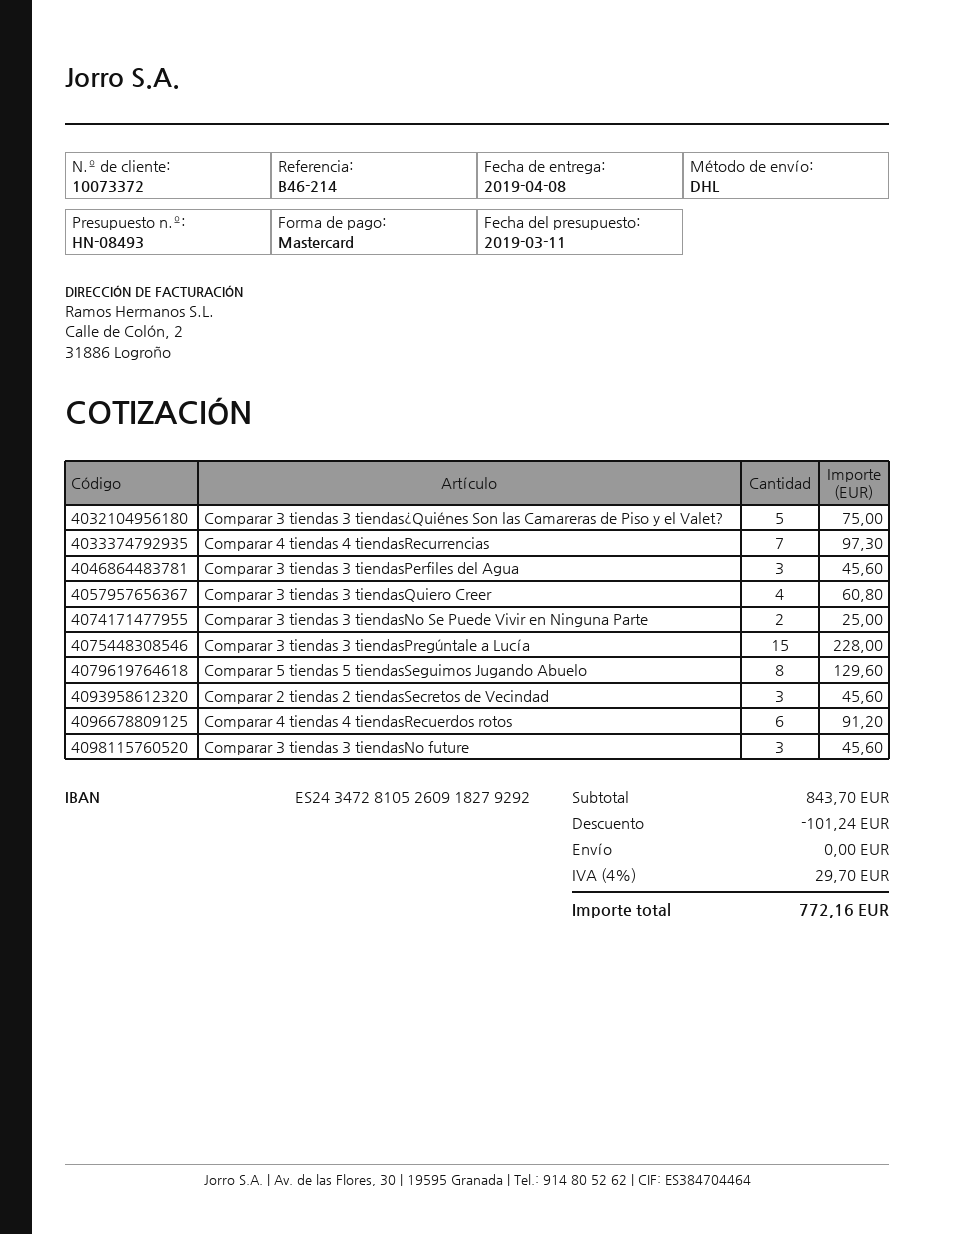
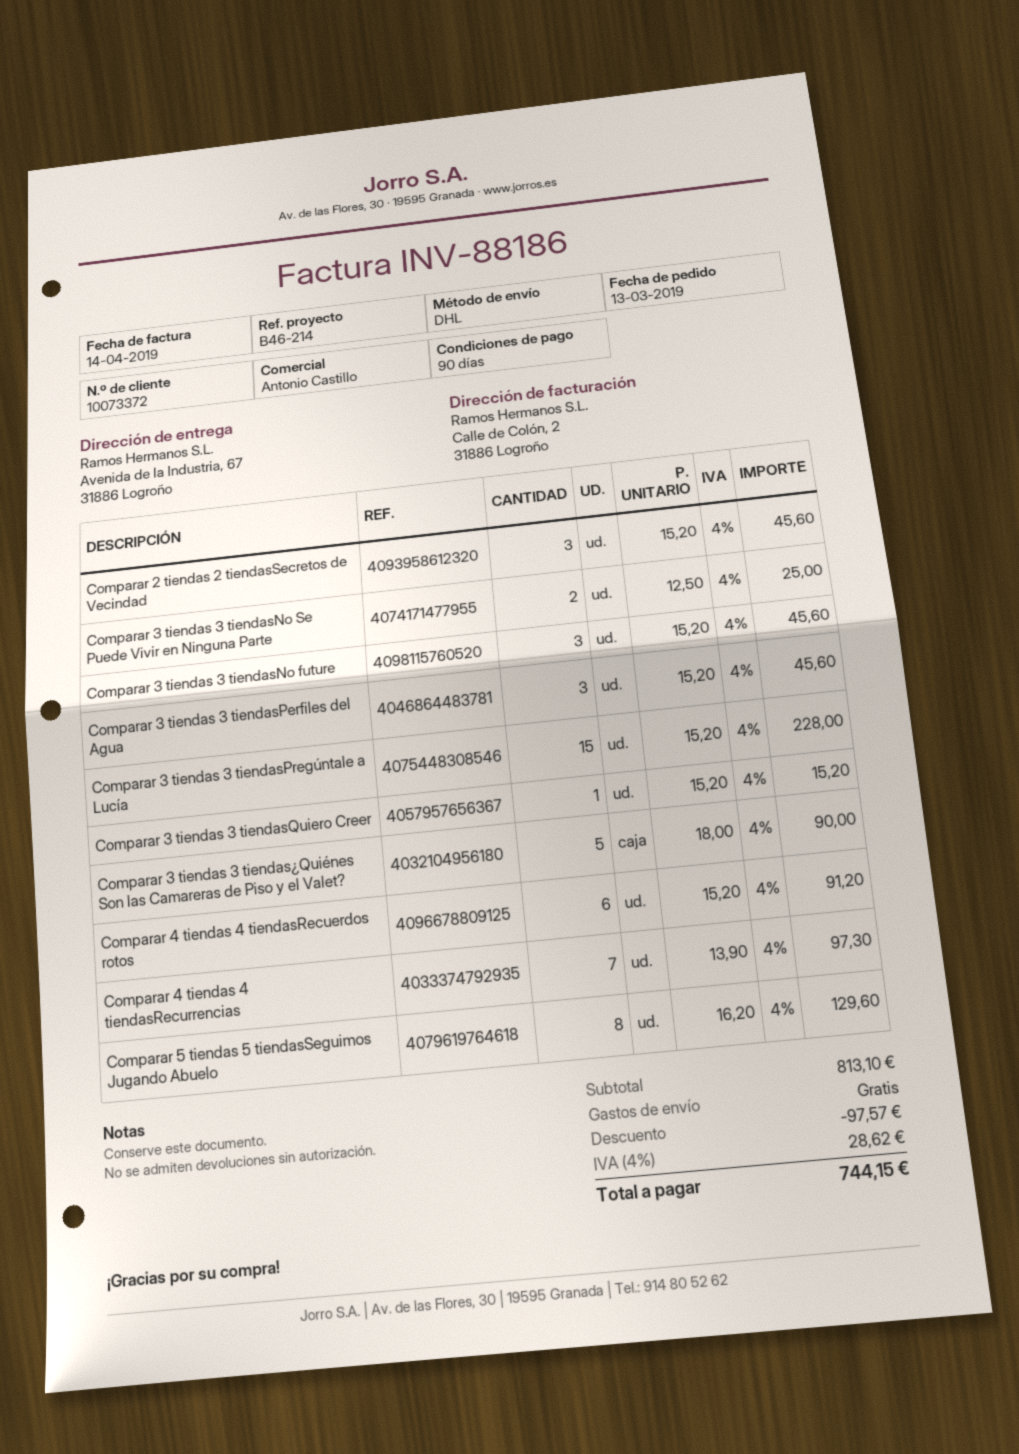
Comparar 3 tiendas 3 tiendas¿Quiénes Son las Camareras de Piso y el Valet?: 5 for 75.00 -> 5 for 90.00
Comparar 3 tiendas 3 tiendasQuiero Creer: 4 for 60.80 -> 1 for 15.20
subtotal: 843.70 -> 813.10
discount: 101.24 -> 97.57
tax: 4% = 29.70 -> 4% = 28.62
total: 772.16 -> 744.15

